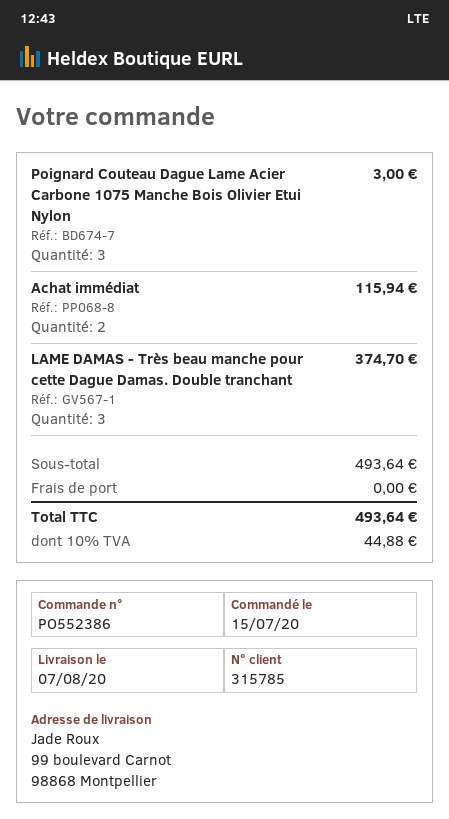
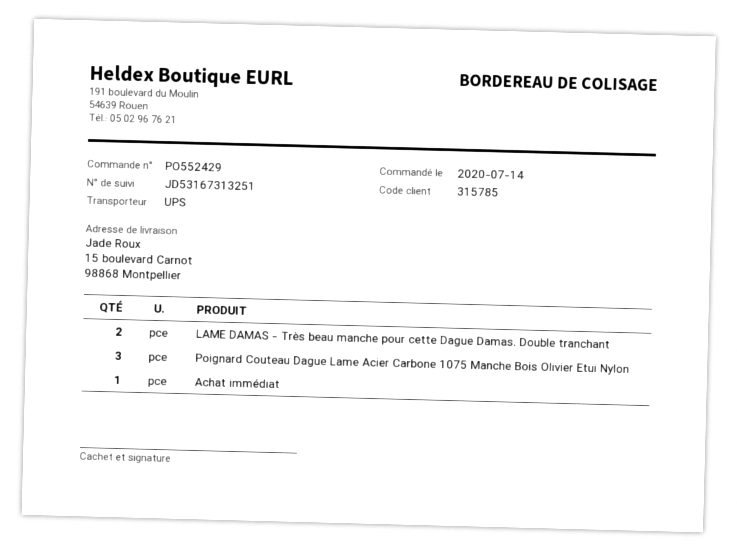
order number: PO552386 -> PO552429
order date: 2020-07-15 -> 2020-07-14
ship to: 99 boulevard Carnot, 98868 Montpellier -> 15 boulevard Carnot, 98868 Montpellier
Achat immédiat: 2 -> 1
LAME DAMAS - Très beau manche pour cette Dague Damas. Double tranchant: 3 -> 2

